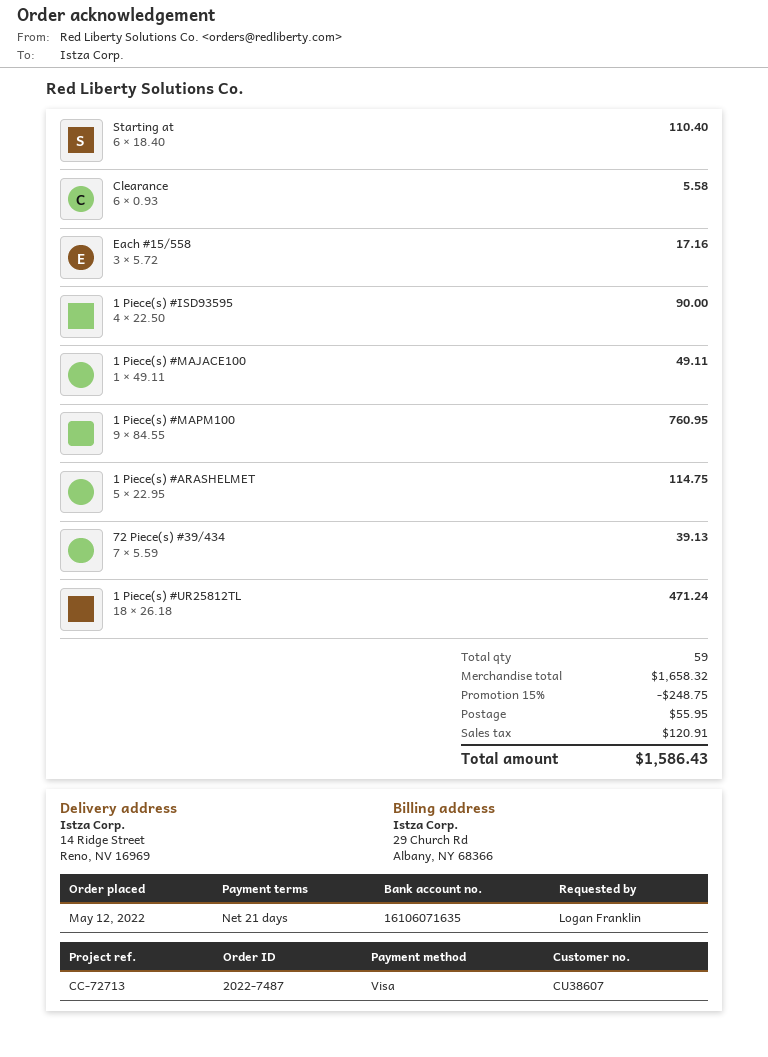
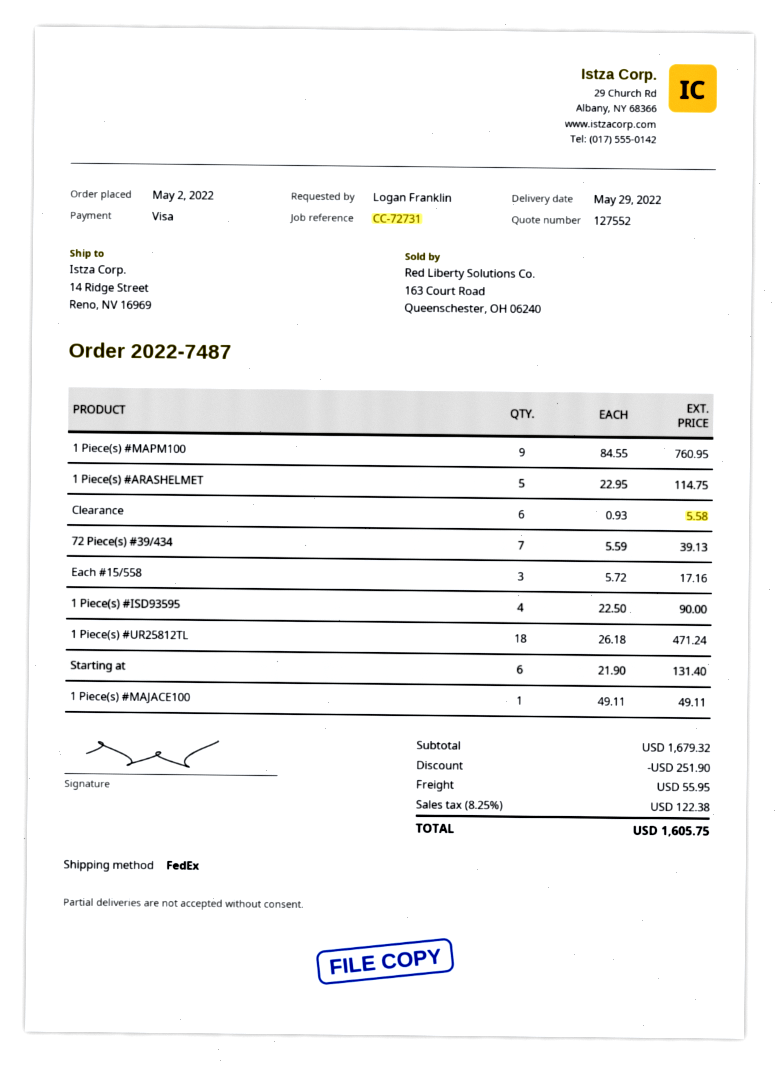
order date: 2022-05-12 -> 2022-05-02
reference: CC-72713 -> CC-72731
Starting at: 6 x 18.40 = 110.40 -> 6 x 21.90 = 131.40
subtotal: 1658.32 -> 1679.32
discount: 248.75 -> 251.90
tax: 120.91 -> 122.38
total: 1586.43 -> 1605.75

